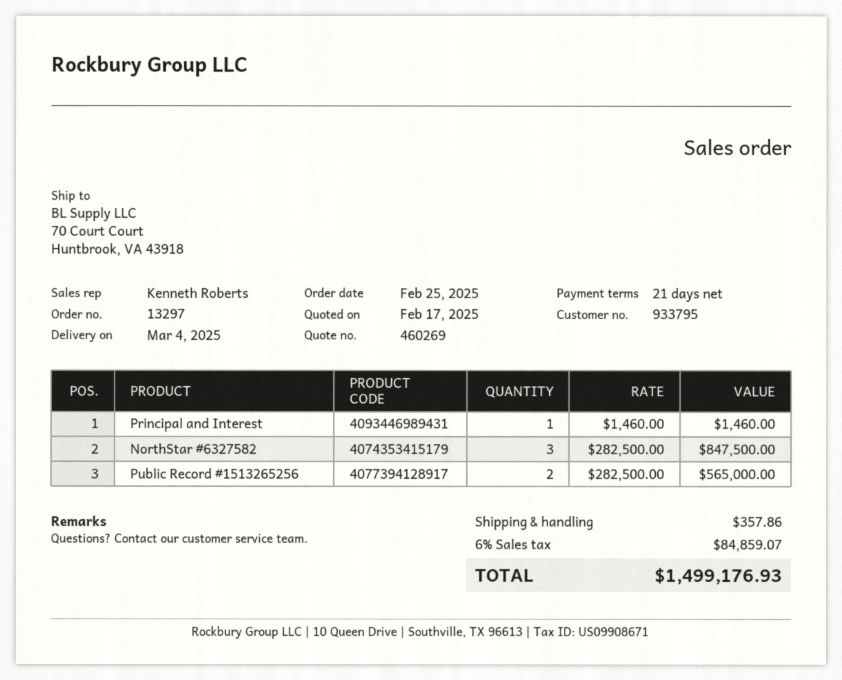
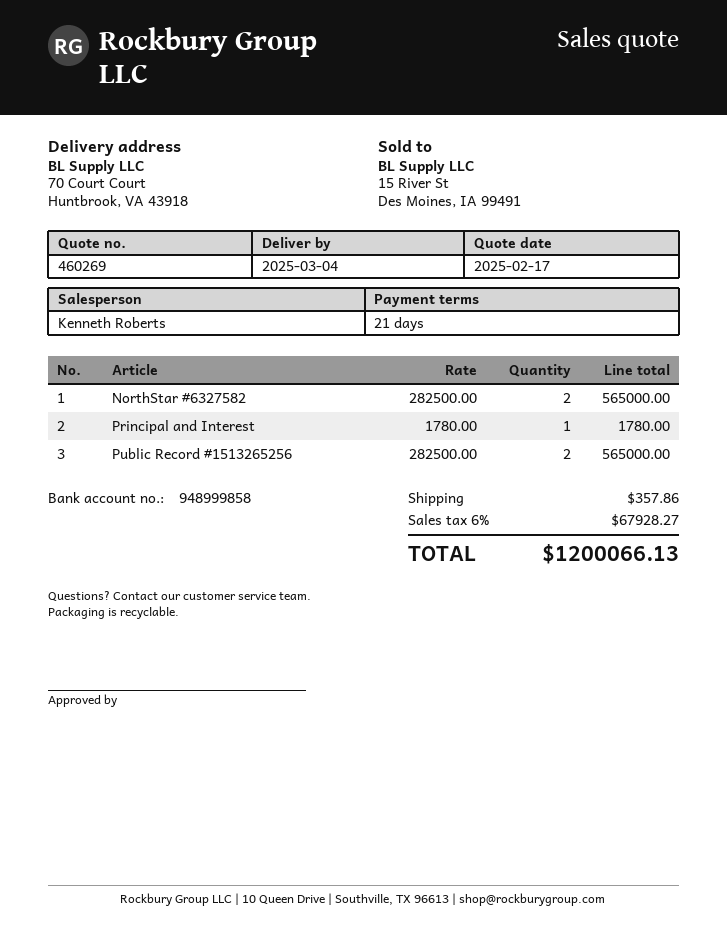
Principal and Interest: 1 x 1460.00 = 1460.00 -> 1 x 1780.00 = 1780.00
NorthStar #6327582: 3 x 282500.00 = 847500.00 -> 2 x 282500.00 = 565000.00
tax: 6% = 84859.07 -> 6% = 67928.27
total: 1499176.93 -> 1200066.13

